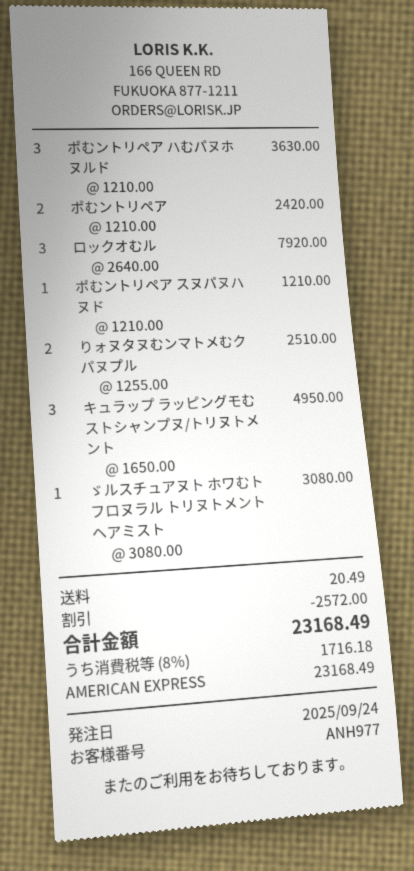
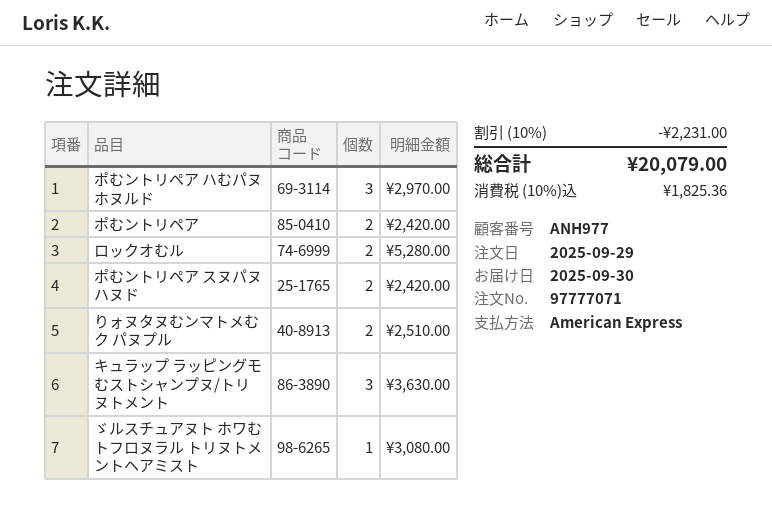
order date: 2025-09-24 -> 2025-09-29
ポむントリペア ハむパヌホヌルド: 3 for 3630.00 -> 3 for 2970.00
ロックオむル: 3 for 7920.00 -> 2 for 5280.00
ポむントリペア スヌパヌハヌド: 1 for 1210.00 -> 2 for 2420.00
キュラップ ラッピングモむストシャンプヌ/トリヌトメント: 3 for 4950.00 -> 3 for 3630.00
discount: 2572.00 -> 2231.00
shipping: 20.49 -> none
tax: 8% = 1716.18 -> 10% = 1825.36
total: 23168.49 -> 20079.00

